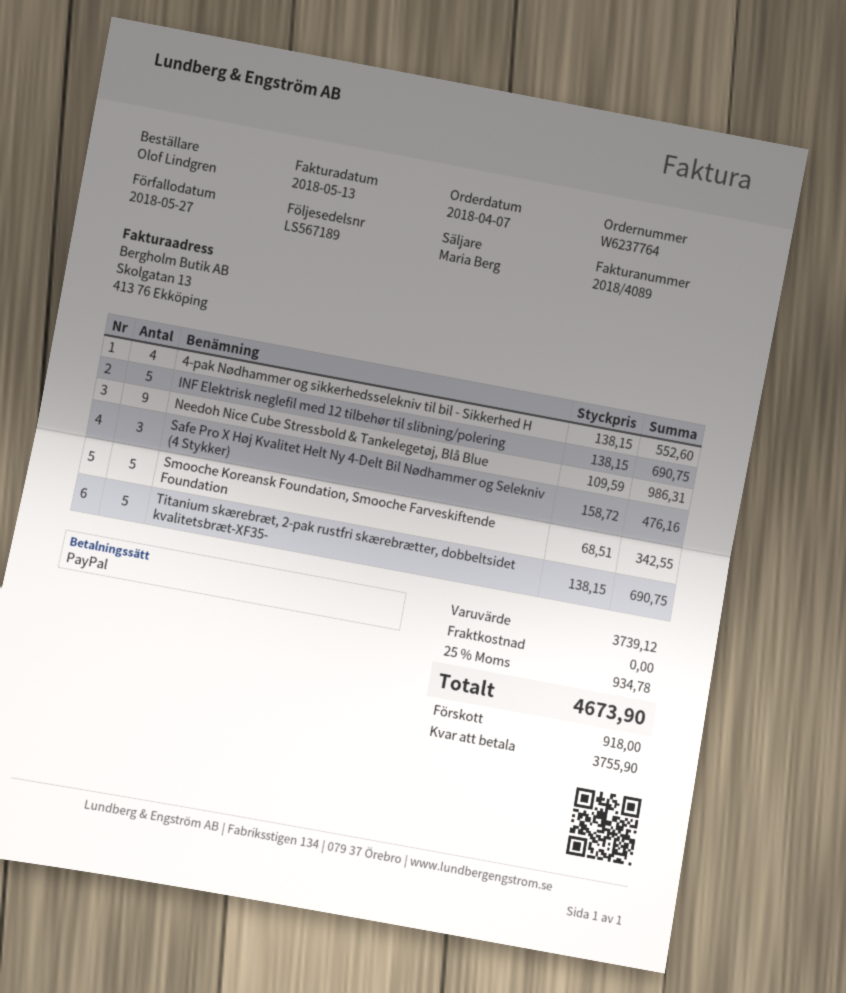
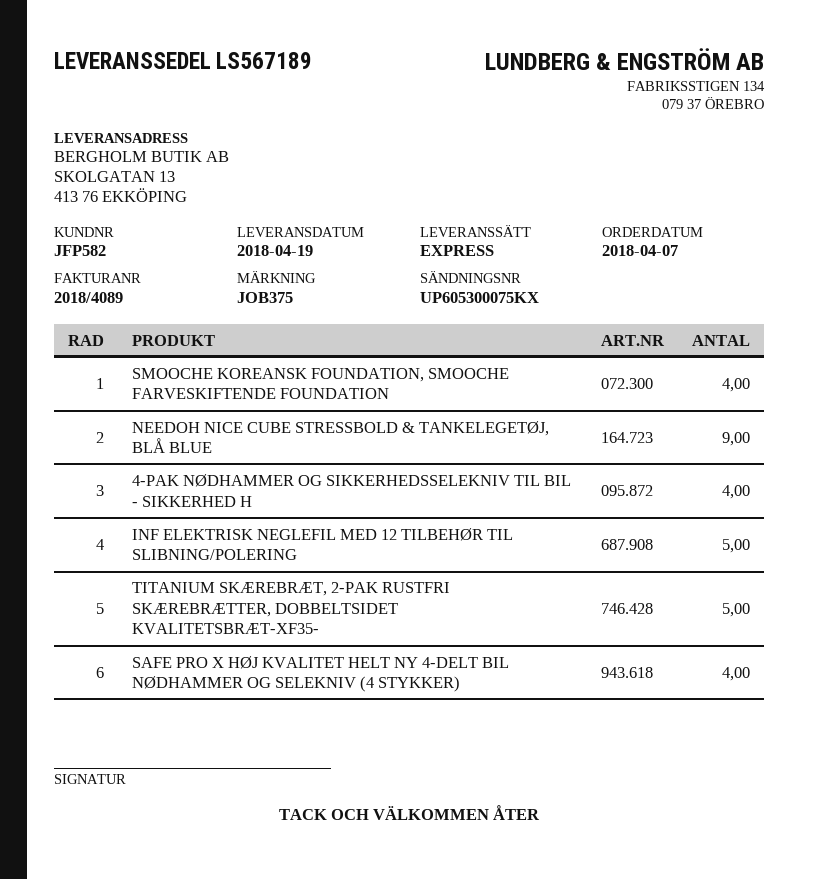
Safe Pro X Høj Kvalitet Helt Ny 4-Delt Bil Nødhammer og Selekniv (4 Stykker): 3 -> 4
Smooche Koreansk Foundation, Smooche Farveskiftende Foundation: 5 -> 4

